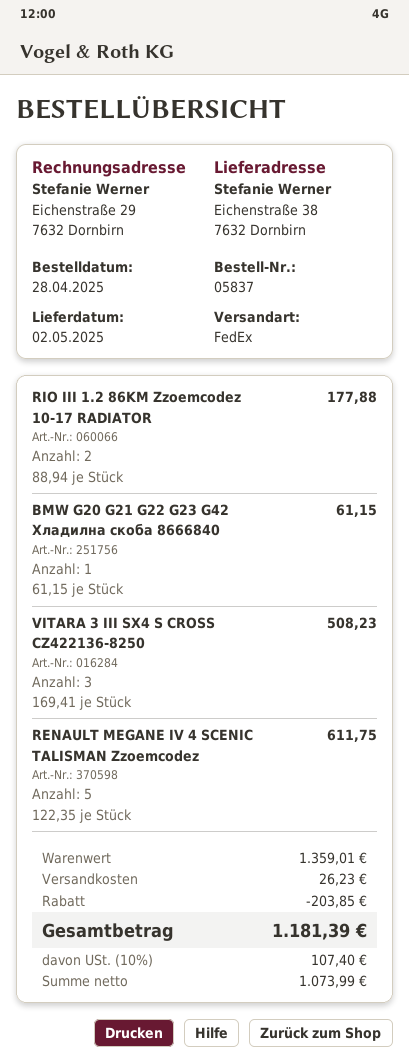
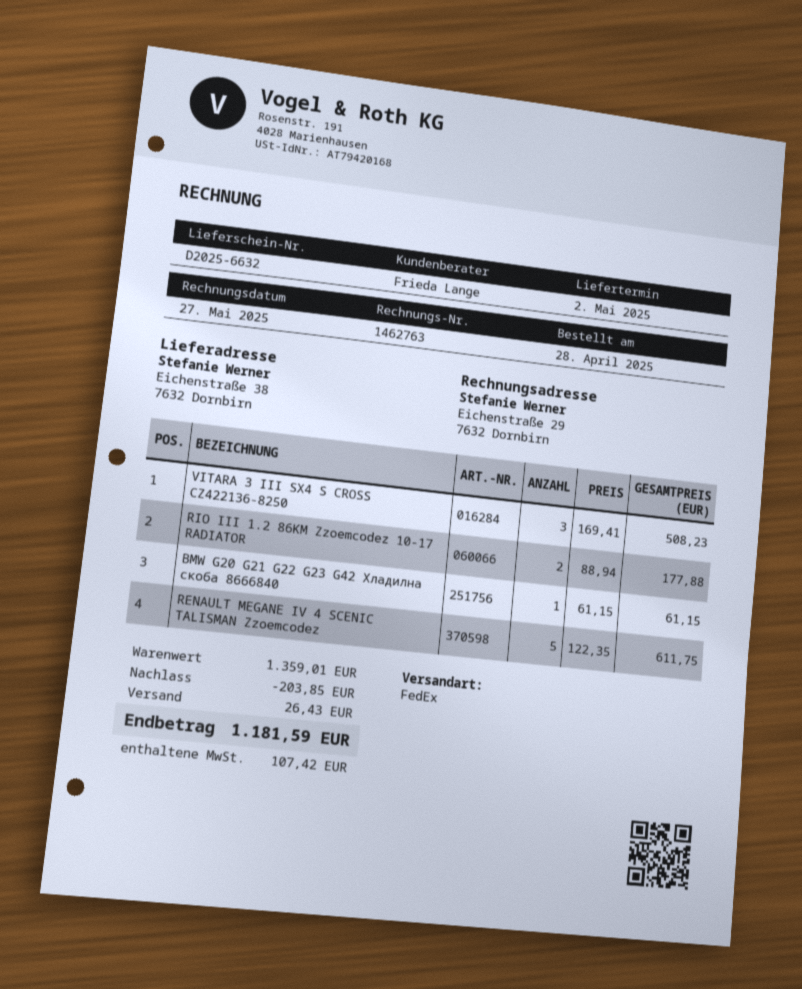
shipping: 26.23 -> 26.43
tax: 107.40 -> 107.42
total: 1181.39 -> 1181.59

